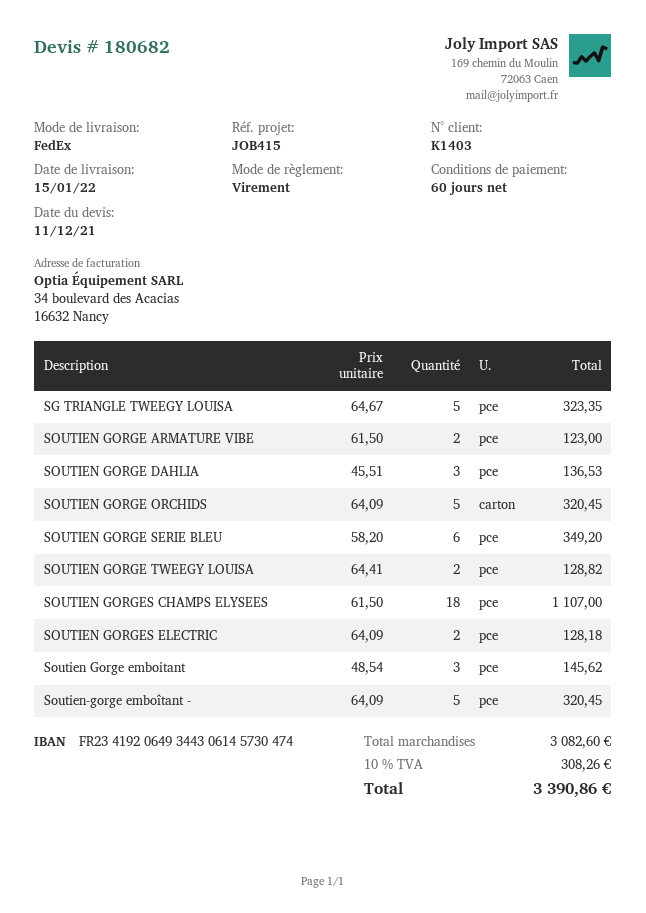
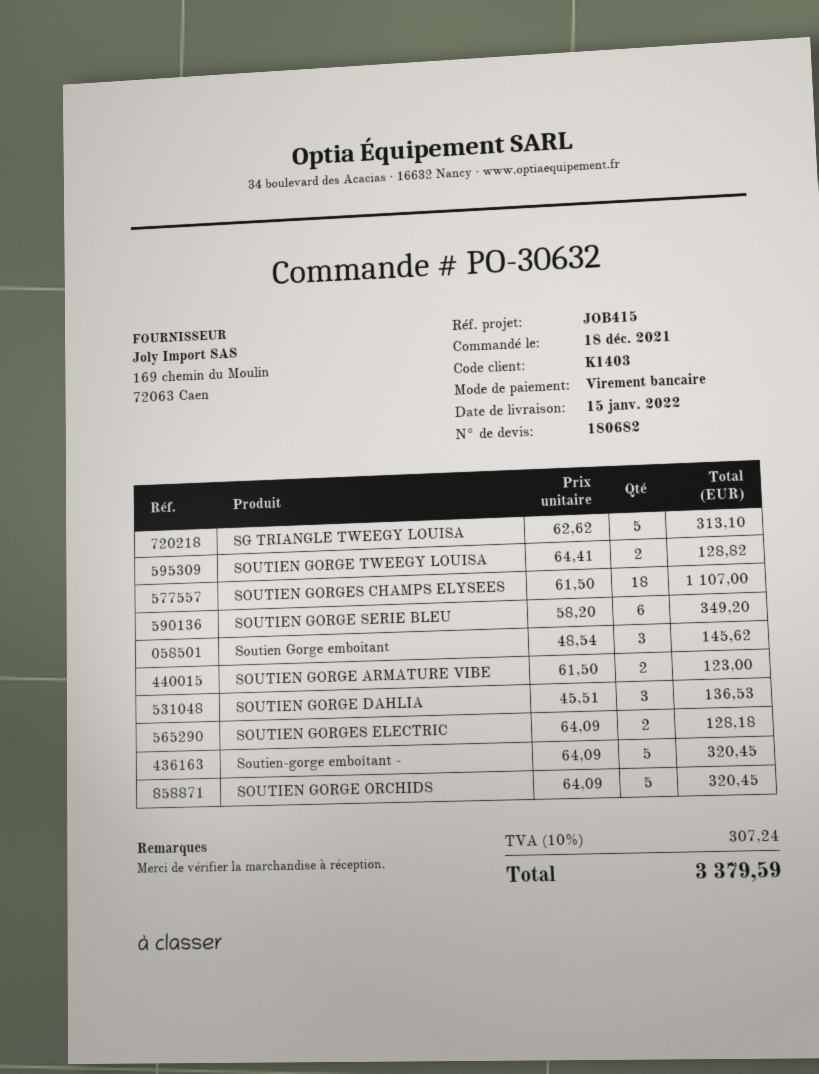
SG TRIANGLE TWEEGY LOUISA: 5 x 64.67 = 323.35 -> 5 x 62.62 = 313.10
tax: 10% = 308.26 -> 10% = 307.24
total: 3390.86 -> 3379.59

